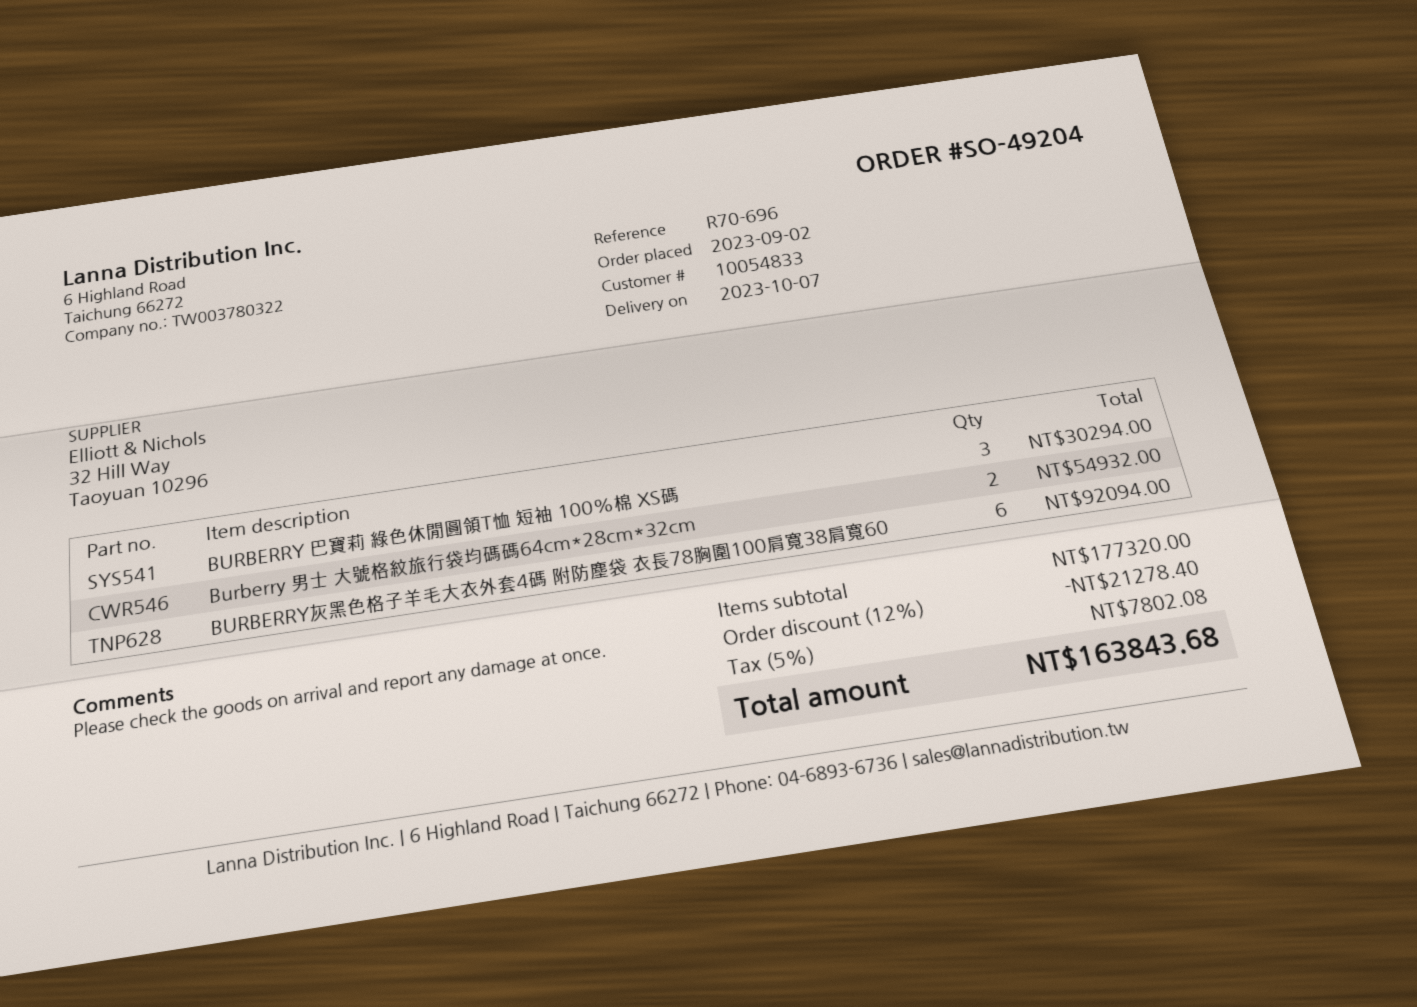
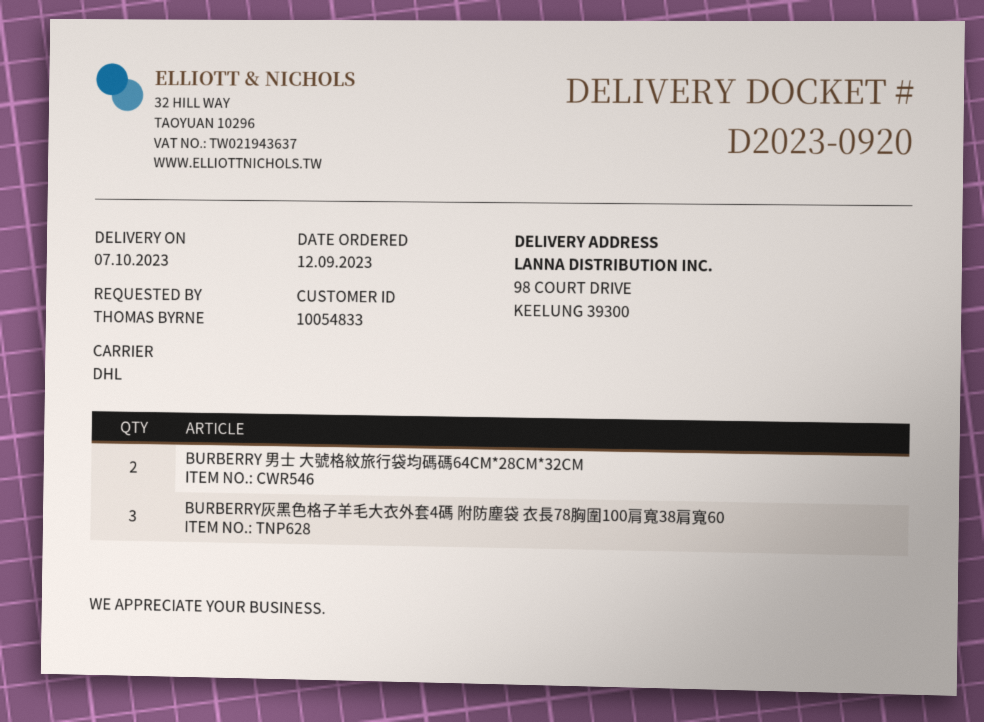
order date: 2023-09-02 -> 2023-09-12
BURBERRY 巴寶莉 綠色休閒圓領T恤 短袖 100%棉 XS碼: 3 -> none
BURBERRY灰黑色格子羊毛大衣外套4碼 附防塵袋 衣長78胸圍100肩寬38肩寬60: 6 -> 3

